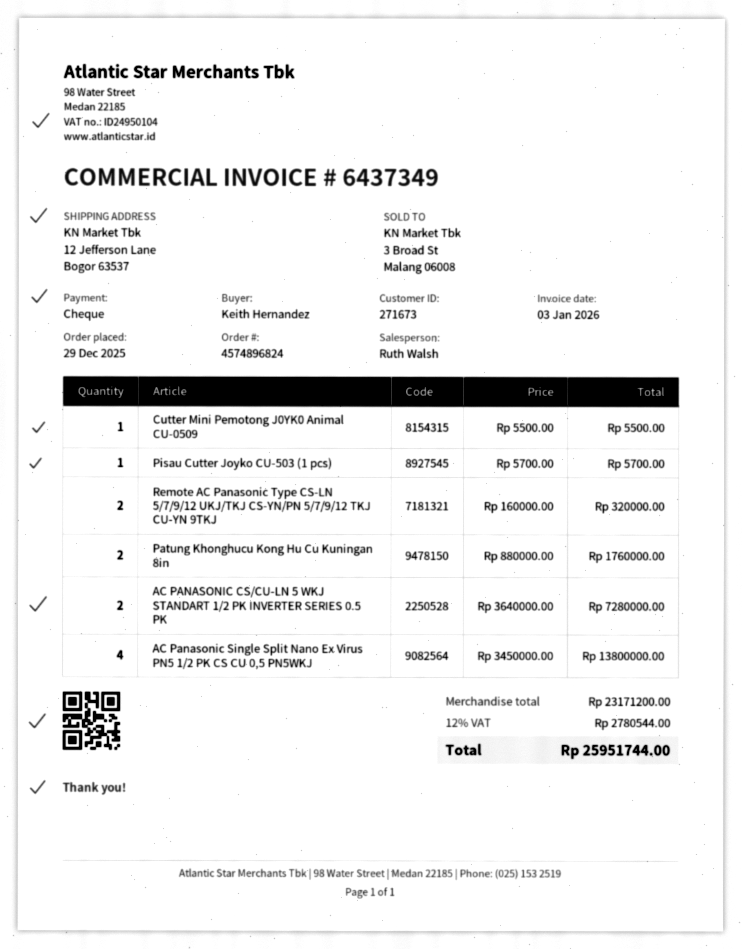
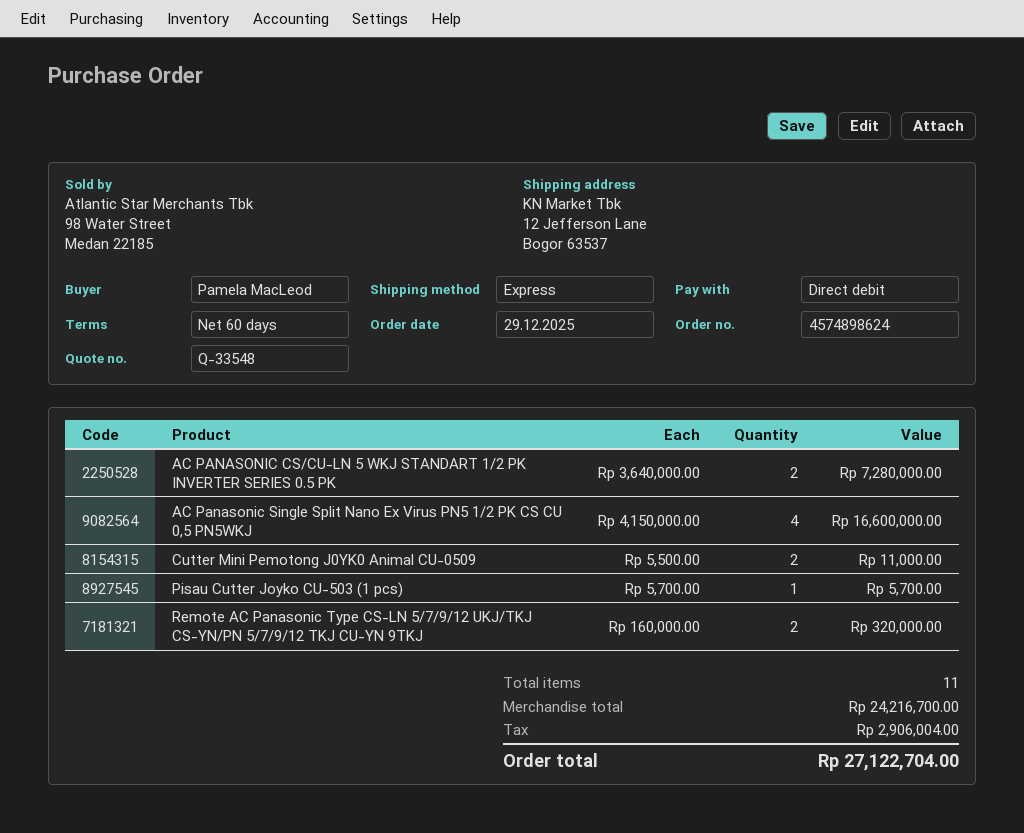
order number: 4574896824 -> 4574898624
ordered by: Keith Hernandez -> Pamela MacLeod
payment method: cheque -> direct debit
Cutter Mini Pemotong J0YK0 Animal CU-0509: 1 x 5500.00 = 5500.00 -> 2 x 5500.00 = 11000.00
Patung Khonghucu Kong Hu Cu Kuningan 8in: 2 x 880000.00 = 1760000.00 -> none
AC Panasonic Single Split Nano Ex Virus PN5 1/2 PK CS CU 0,5 PN5WKJ: 4 x 3450000.00 = 13800000.00 -> 4 x 4150000.00 = 16600000.00
subtotal: 23171200.00 -> 24216700.00
tax: 2780544.00 -> 2906004.00
total: 25951744.00 -> 27122704.00

